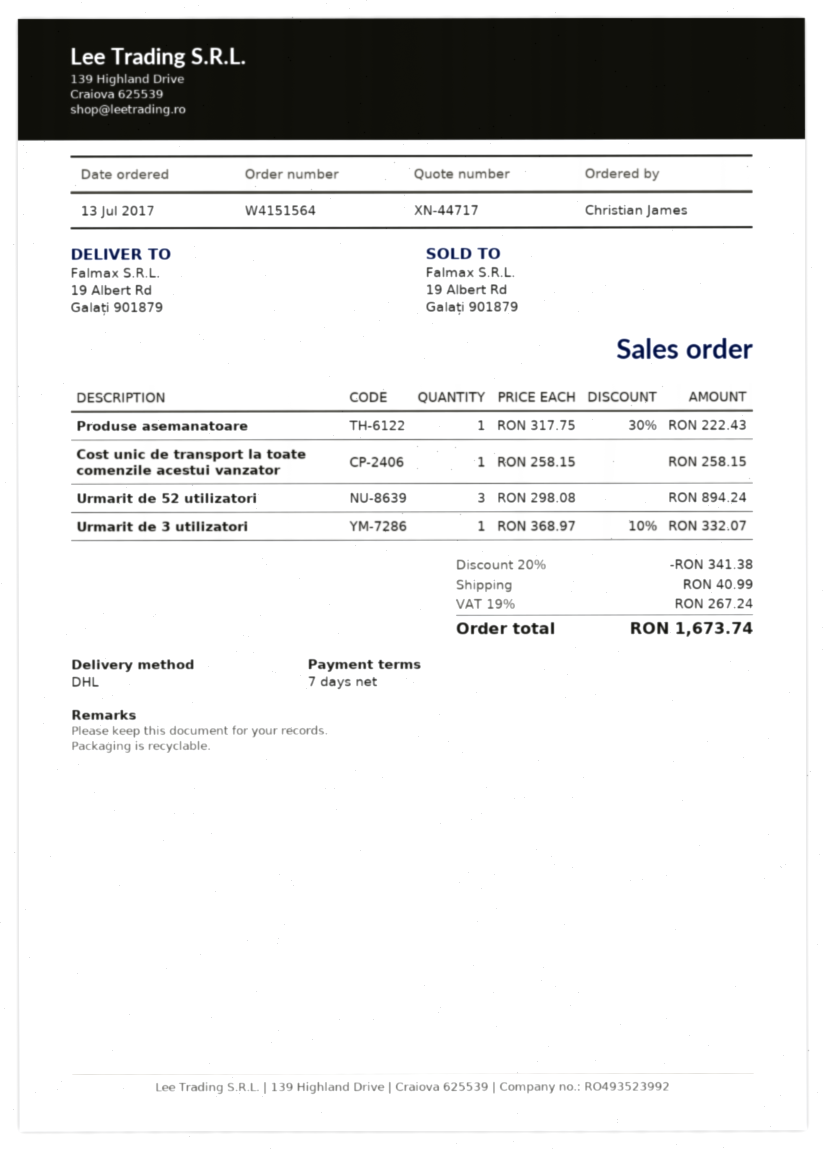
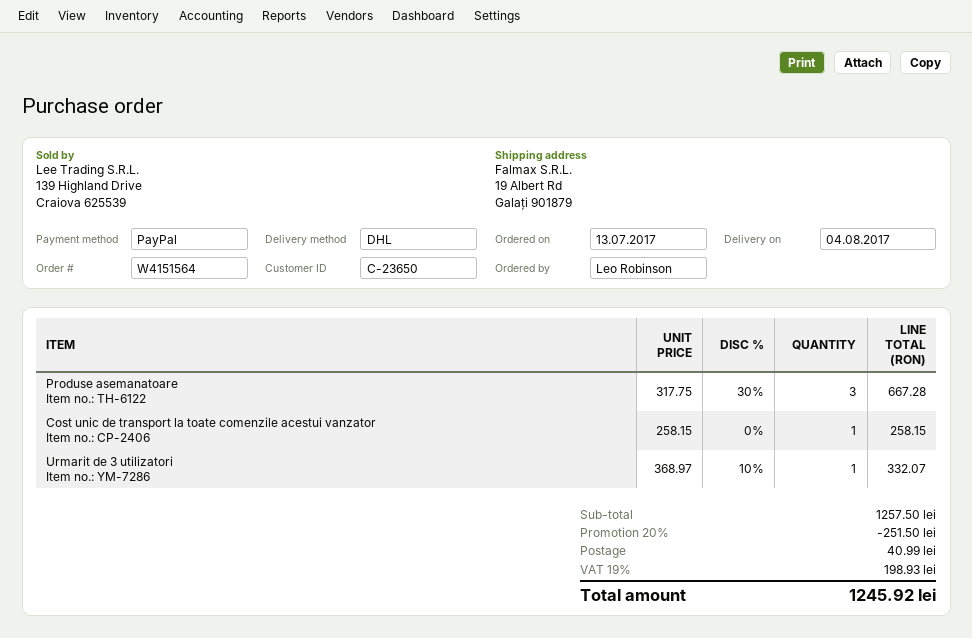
ordered by: Christian James -> Leo Robinson
Produse asemanatoare: 1 x 317.75 - 30% = 222.43 -> 3 x 317.75 - 30% = 667.28
Urmarit de 52 utilizatori: 3 x 298.08 = 894.24 -> none
discount: 20% = 341.38 -> 20% = 251.50
tax: 19% = 267.24 -> 19% = 198.93
total: 1673.74 -> 1245.92

